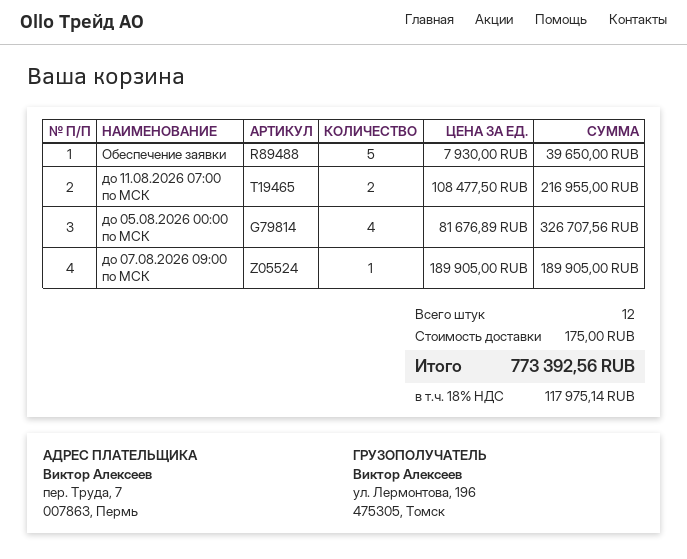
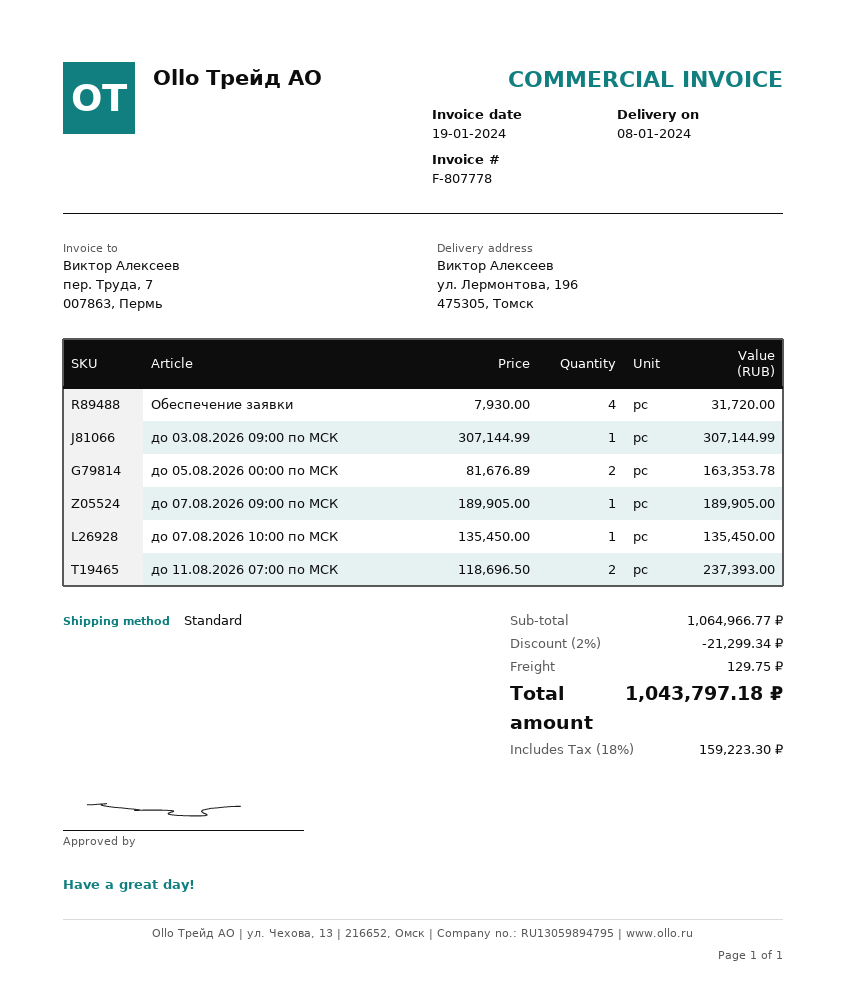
Обеспечение заявки: 5 x 7930.00 = 39650.00 -> 4 x 7930.00 = 31720.00
до 11.08.2026 07:00 по МСК: 2 x 108477.50 = 216955.00 -> 2 x 118696.50 = 237393.00
до 05.08.2026 00:00 по МСК: 4 x 81676.89 = 326707.56 -> 2 x 81676.89 = 163353.78
до 03.08.2026 09:00 по МСК: none -> 1 x 307144.99 = 307144.99
до 07.08.2026 10:00 по МСК: none -> 1 x 135450.00 = 135450.00
discount: none -> 2% = 21299.34
shipping: 175.00 -> 129.75
tax: 18% = 117975.14 -> 18% = 159223.30
total: 773392.56 -> 1043797.18

